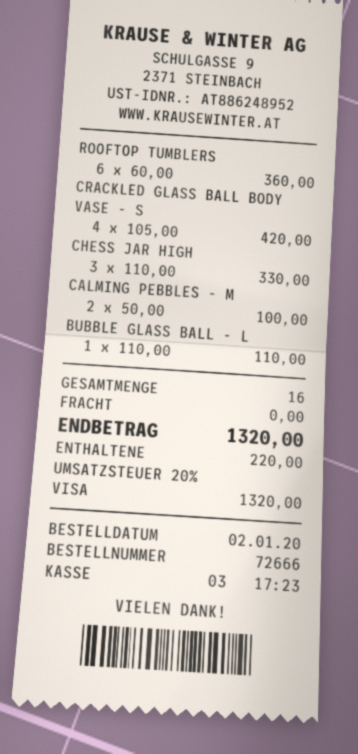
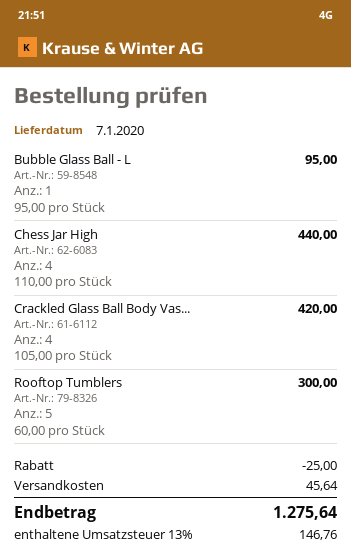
ROOFTOP TUMBLERS: 6 x 60.00 = 360.00 -> 5 x 60.00 = 300.00
CHESS JAR HIGH: 3 x 110.00 = 330.00 -> 4 x 110.00 = 440.00
CALMING PEBBLES - M: 2 x 50.00 = 100.00 -> none
BUBBLE GLASS BALL - L: 1 x 110.00 = 110.00 -> 1 x 95.00 = 95.00
discount: none -> 25.00
shipping: 0.00 -> 45.64
tax: 20% = 220.00 -> 13% = 146.76
total: 1320.00 -> 1275.64

